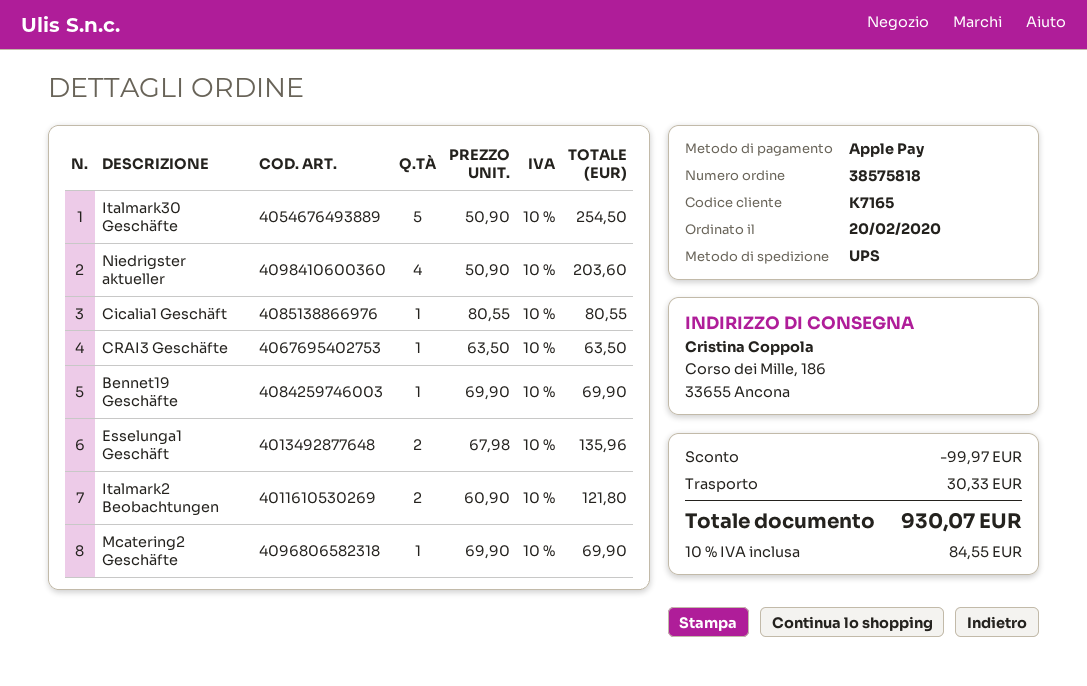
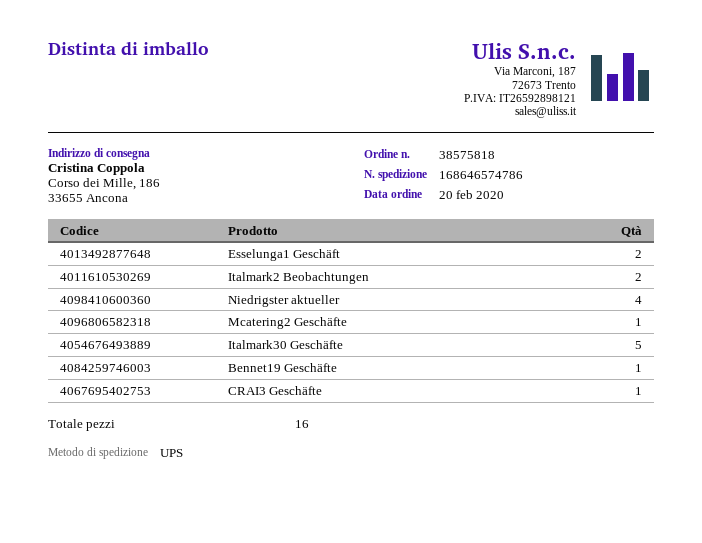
Cicalia1 Geschäft: 1 -> none

